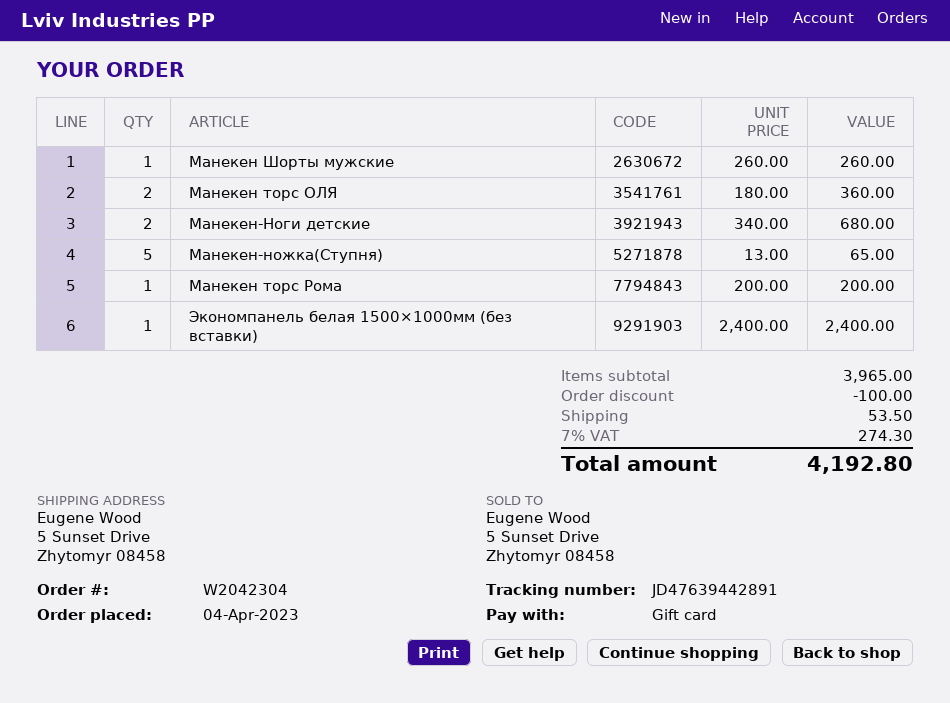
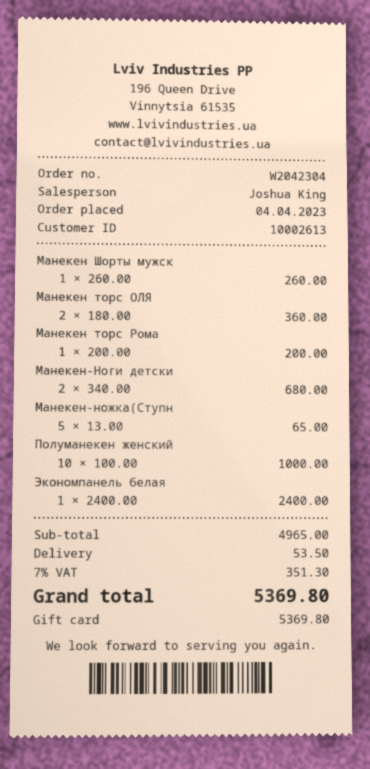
Полуманекен женский: none -> 10 x 100.00 = 1000.00
subtotal: 3965.00 -> 4965.00
discount: 100.00 -> none
tax: 7% = 274.30 -> 7% = 351.30
total: 4192.80 -> 5369.80

